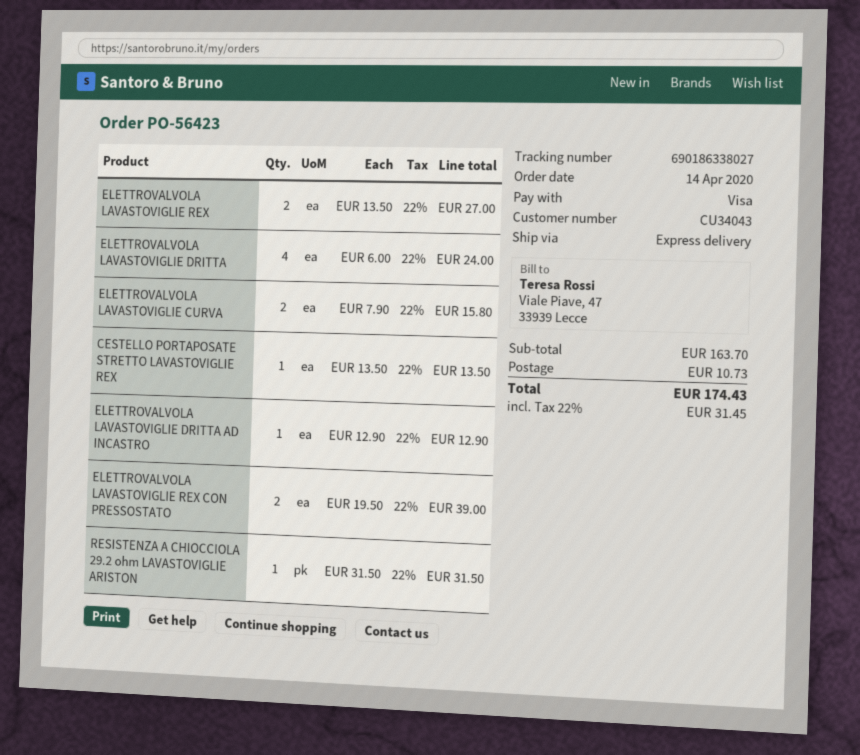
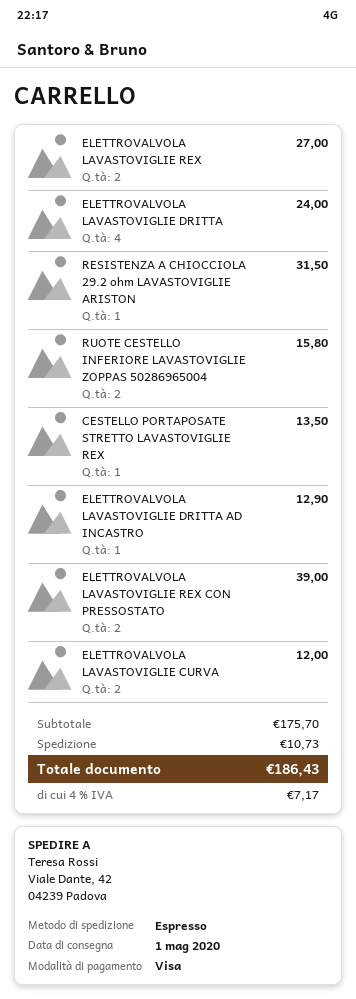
ELETTROVALVOLA LAVASTOVIGLIE CURVA: 2 for 15.80 -> 2 for 12.00
RUOTE CESTELLO INFERIORE LAVASTOVIGLIE ZOPPAS 50286965004: none -> 2 for 15.80
subtotal: 163.70 -> 175.70
tax: 22% = 31.45 -> 4% = 7.17
total: 174.43 -> 186.43

